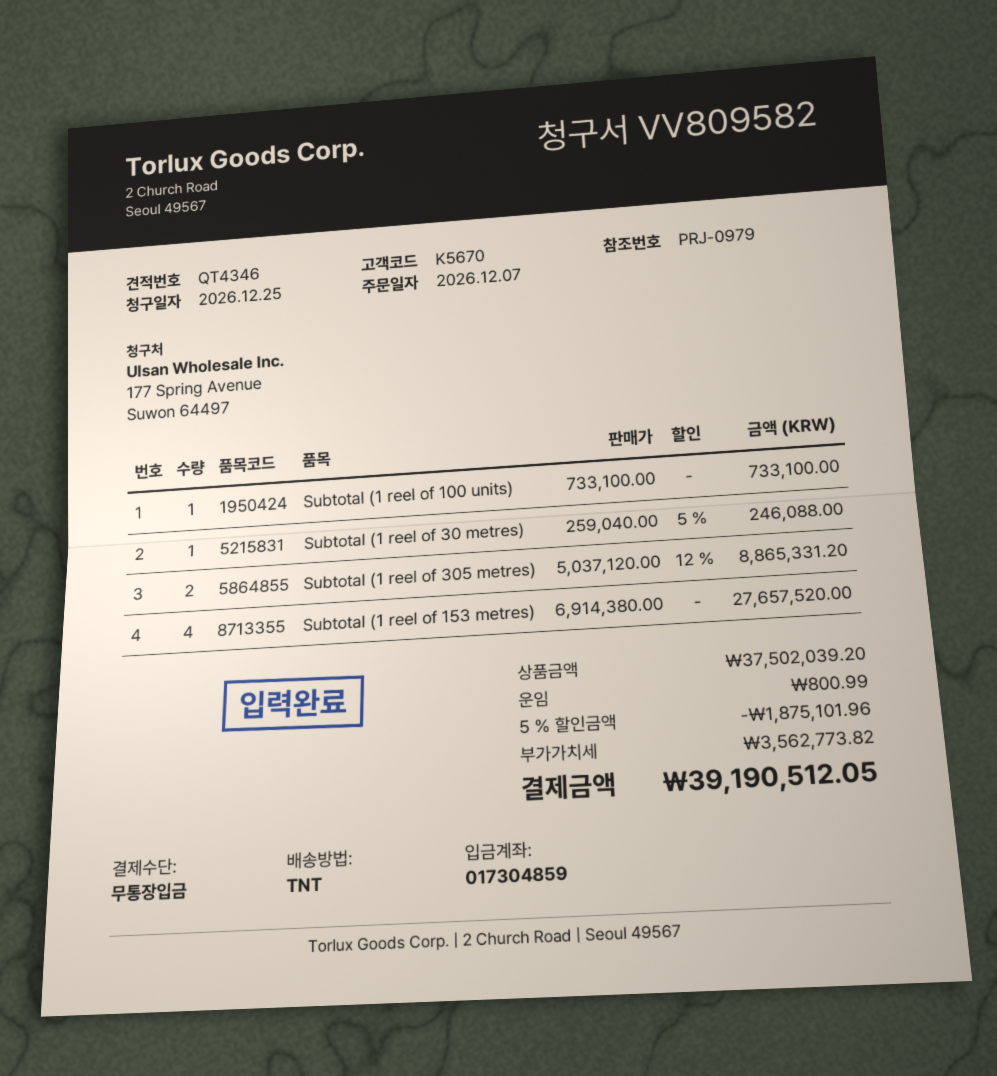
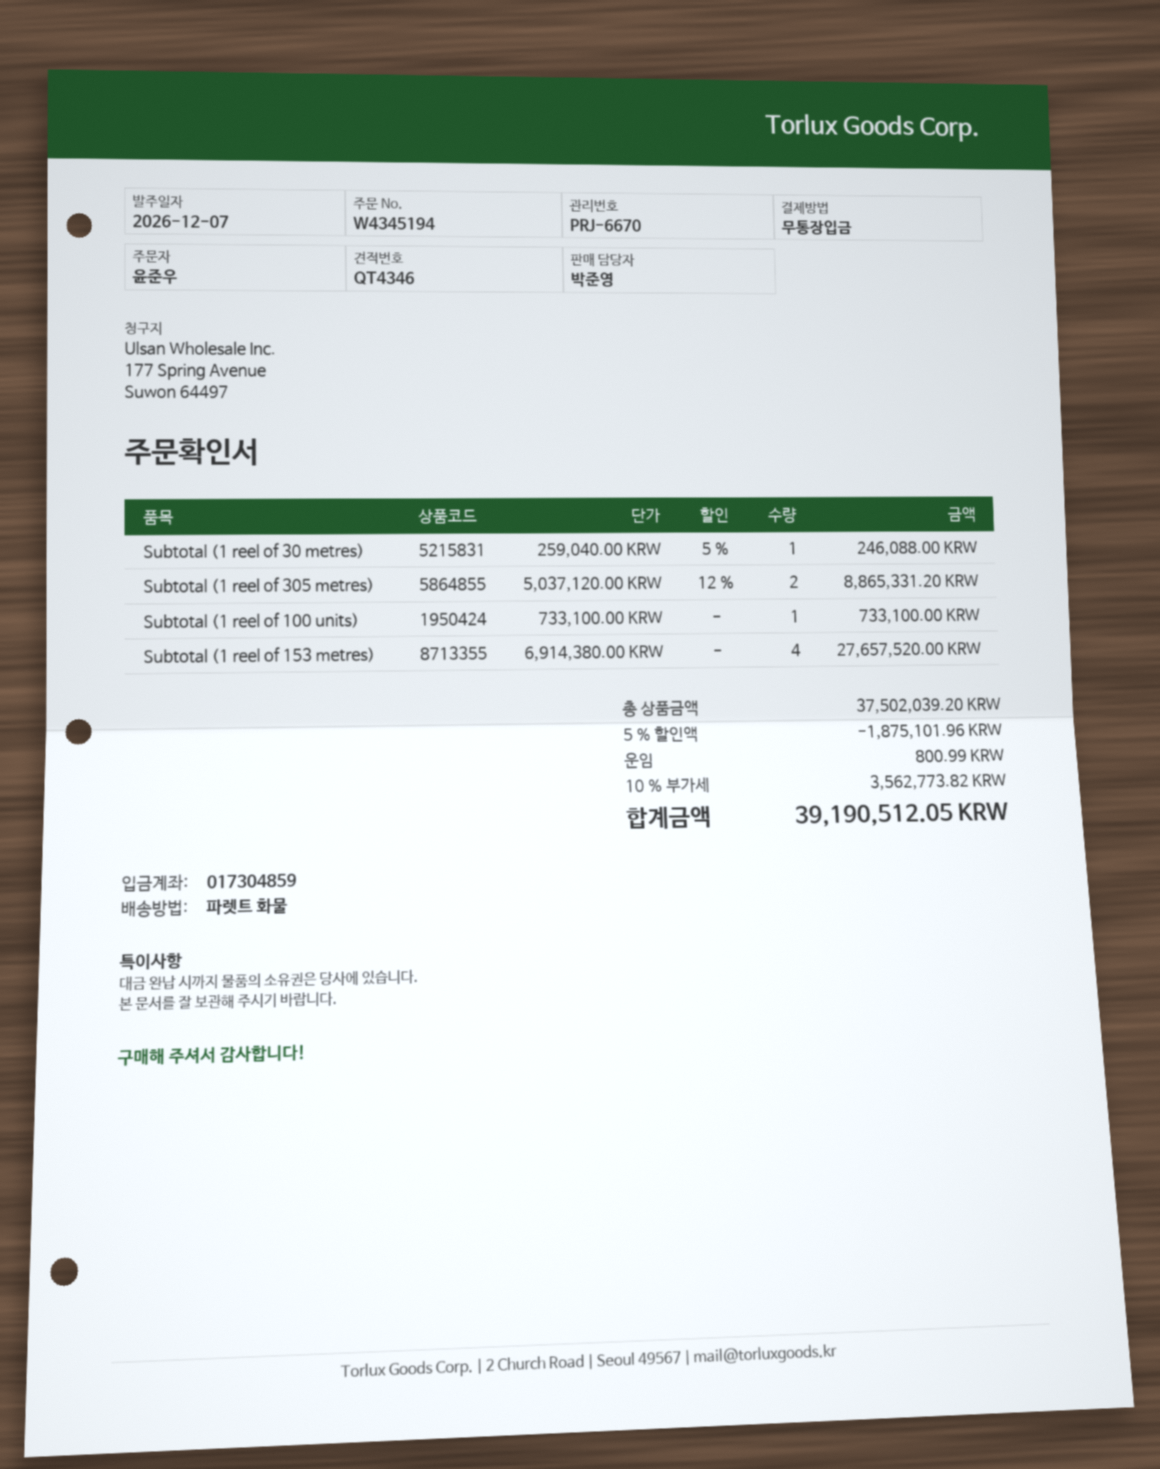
reference: PRJ-0979 -> PRJ-6670
shipping method: TNT -> pallet freight

